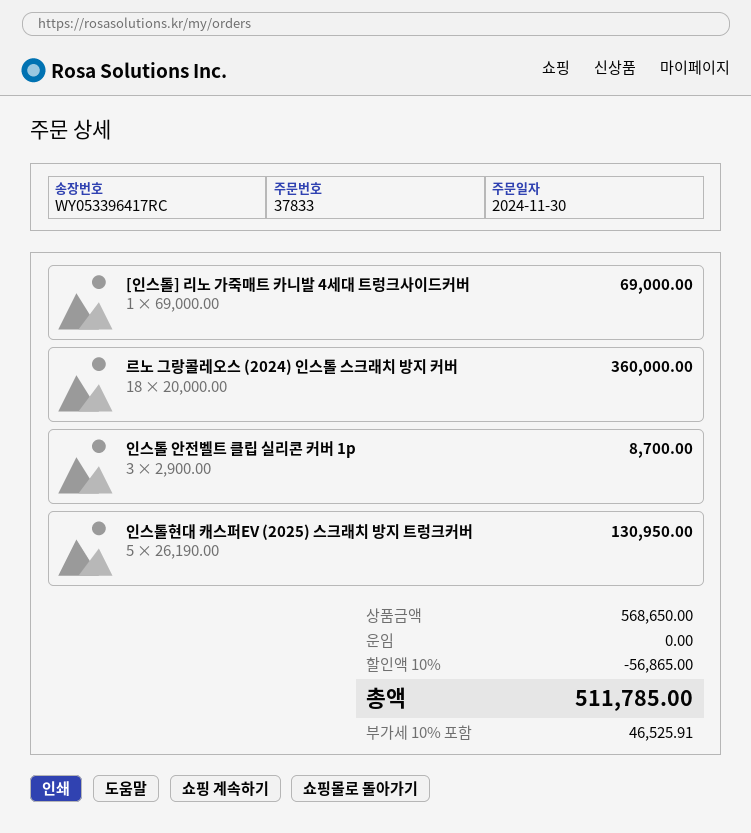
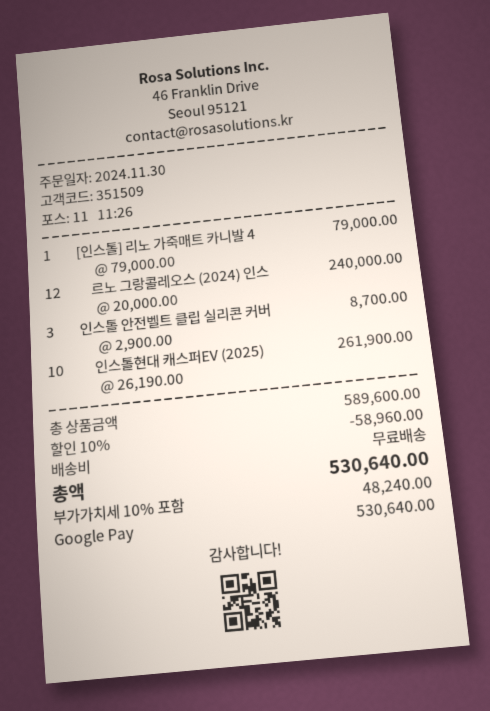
[인스톨] 리노 가죽매트 카니발 4세대 트렁크사이드커버: 1 x 69000.00 = 69000.00 -> 1 x 79000.00 = 79000.00
르노 그랑콜레오스 (2024) 인스톨 스크래치 방지 커버: 18 x 20000.00 = 360000.00 -> 12 x 20000.00 = 240000.00
인스톨현대 캐스퍼EV (2025) 스크래치 방지 트렁크커버: 5 x 26190.00 = 130950.00 -> 10 x 26190.00 = 261900.00
subtotal: 568650.00 -> 589600.00
discount: 10% = 56865.00 -> 10% = 58960.00
tax: 10% = 46525.91 -> 10% = 48240.00
total: 511785.00 -> 530640.00

